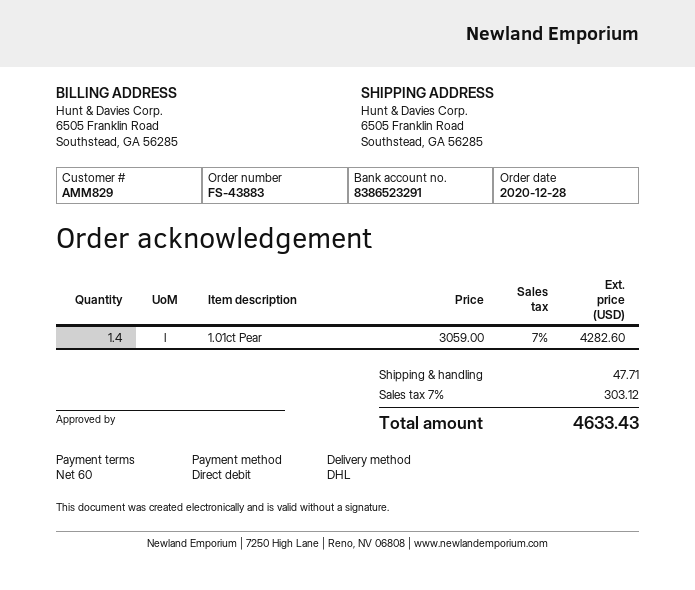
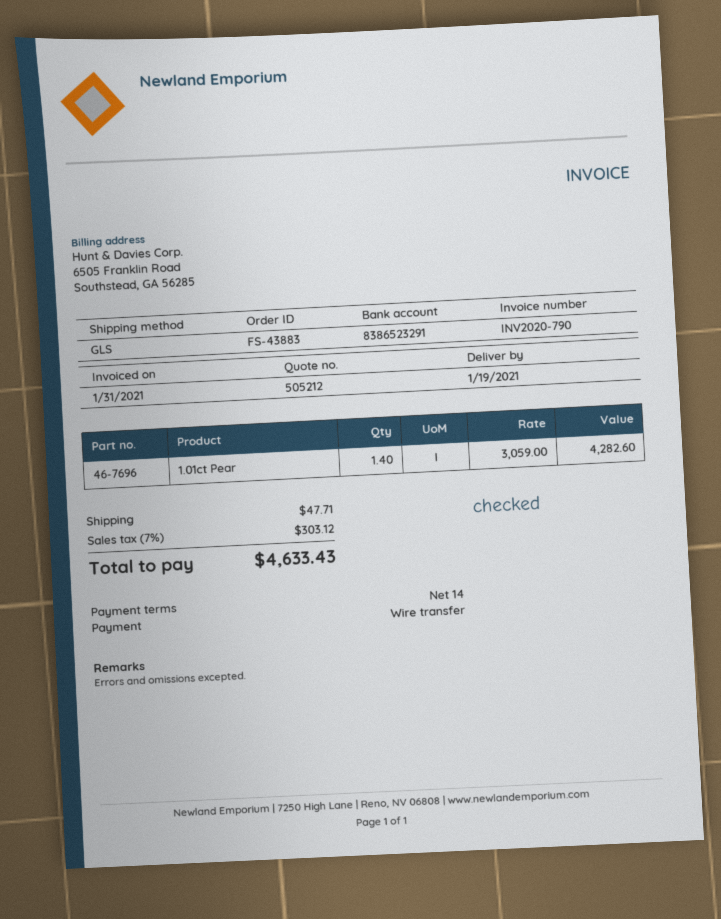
payment terms: 60 days -> 14 days
payment method: direct debit -> bank transfer
shipping method: DHL -> GLS

